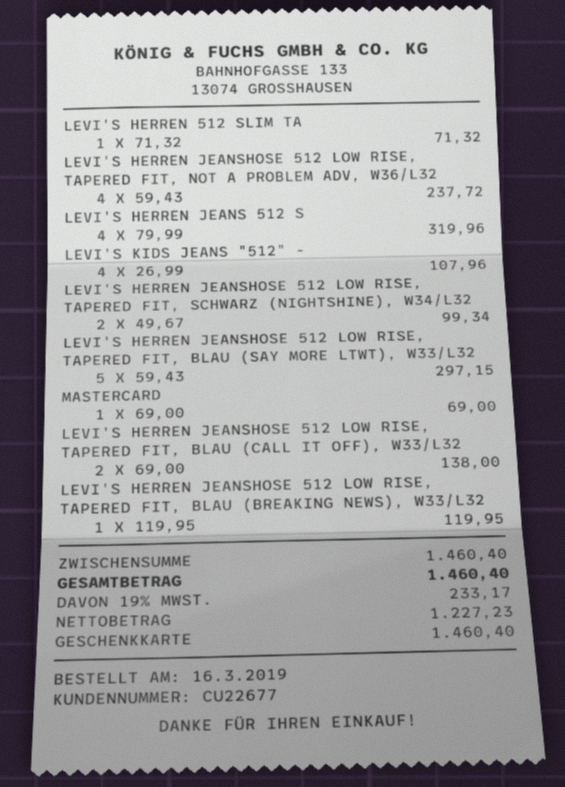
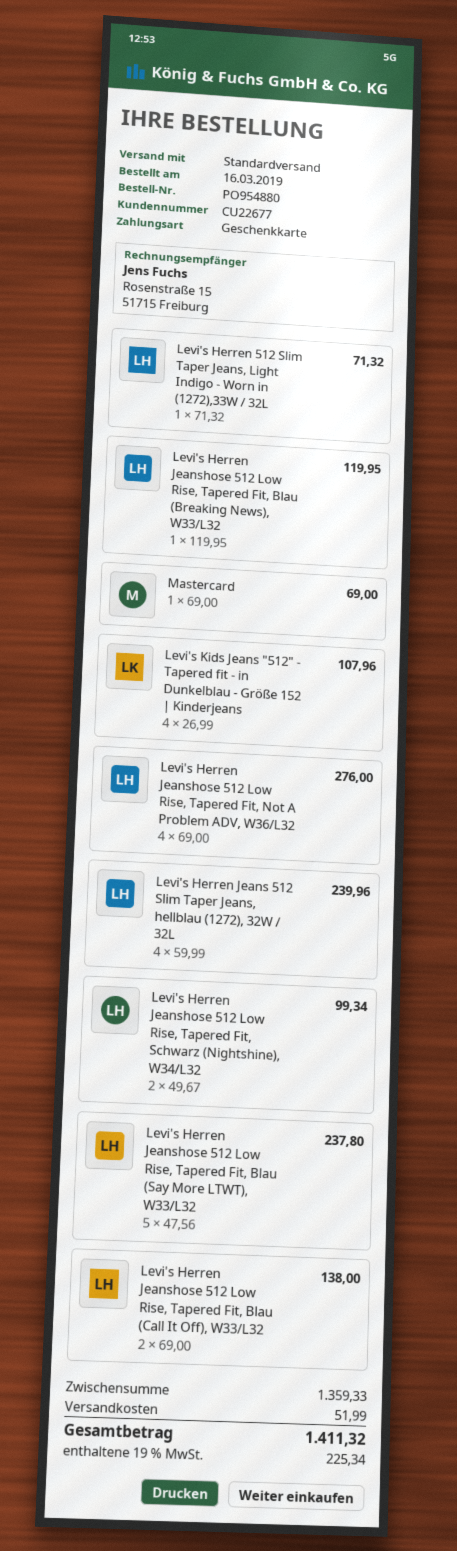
LEVI'S HERREN JEANSHOSE 512 LOW RISE, TAPERED FIT, NOT A PROBLEM ADV, W36/L32: 4 x 59.43 = 237.72 -> 4 x 69.00 = 276.00
LEVI'S HERREN JEANS 512 S: 4 x 79.99 = 319.96 -> 4 x 59.99 = 239.96
LEVI'S HERREN JEANSHOSE 512 LOW RISE, TAPERED FIT, BLAU (SAY MORE LTWT), W33/L32: 5 x 59.43 = 297.15 -> 5 x 47.56 = 237.80
subtotal: 1460.40 -> 1359.33
shipping: none -> 51.99
tax: 19% = 233.17 -> 19% = 225.34
total: 1460.40 -> 1411.32

